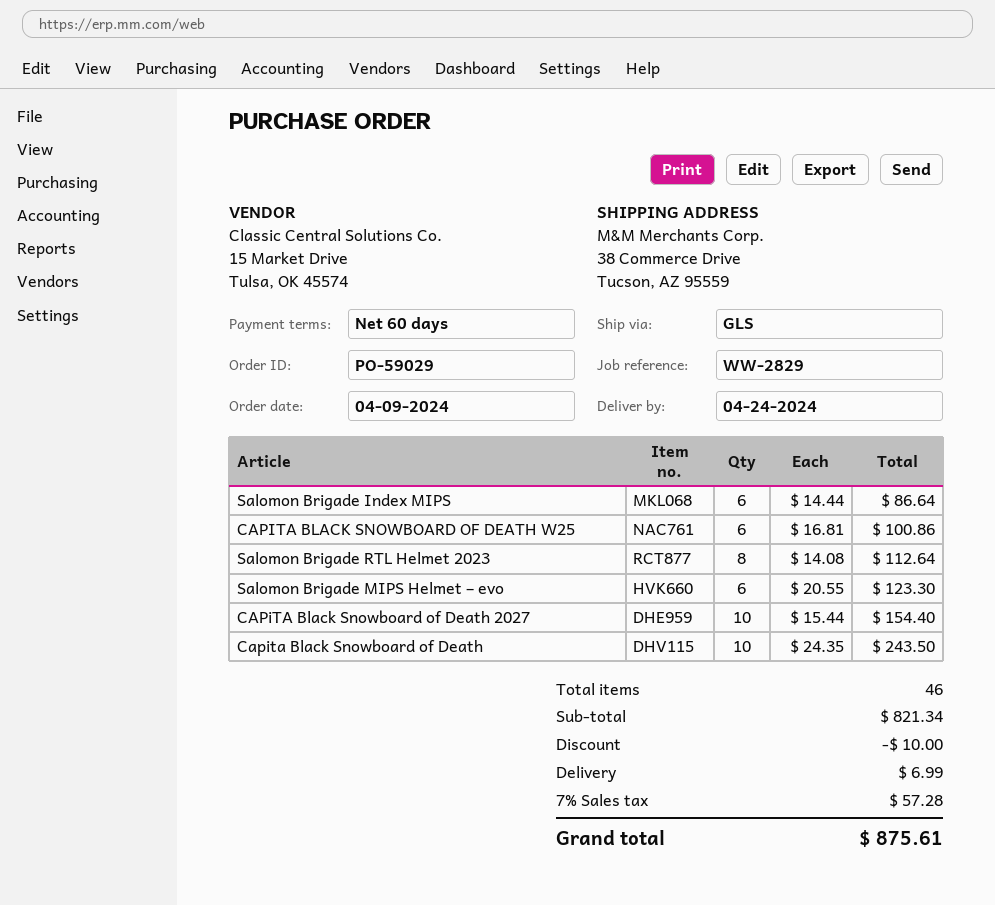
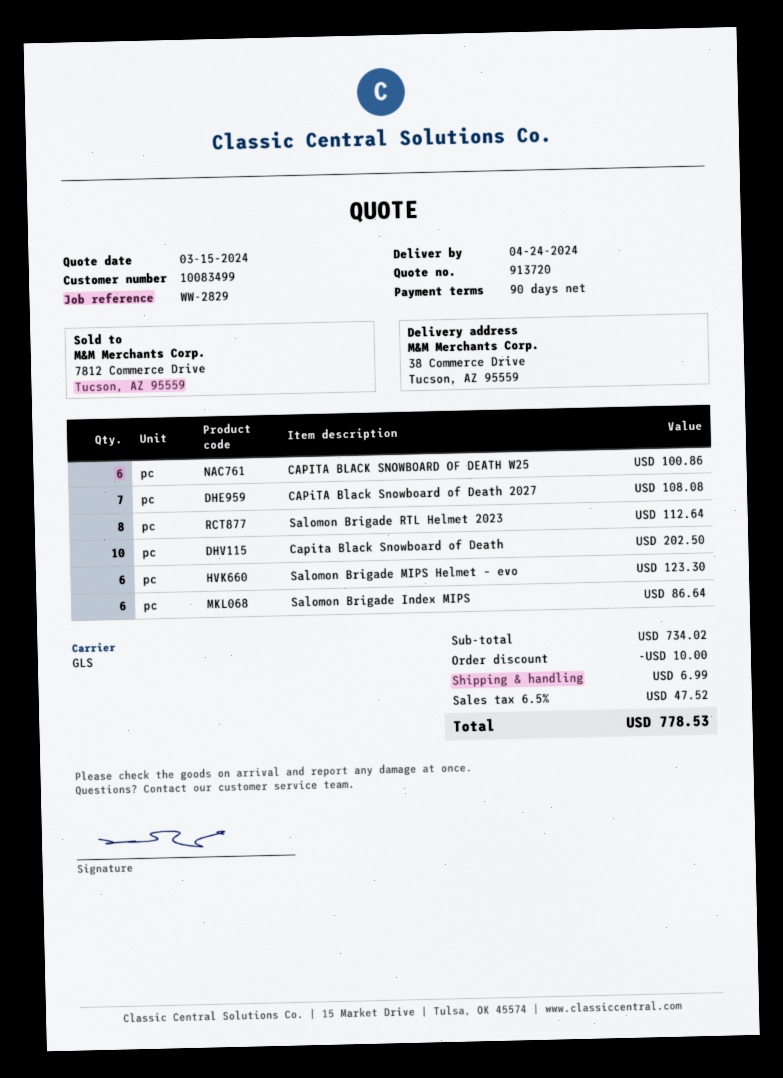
payment terms: 60 days -> 90 days
CAPiTA Black Snowboard of Death 2027: 10 for 154.40 -> 7 for 108.08
Capita Black Snowboard of Death: 10 for 243.50 -> 10 for 202.50
subtotal: 821.34 -> 734.02
tax: 7% = 57.28 -> 6.5% = 47.52
total: 875.61 -> 778.53

